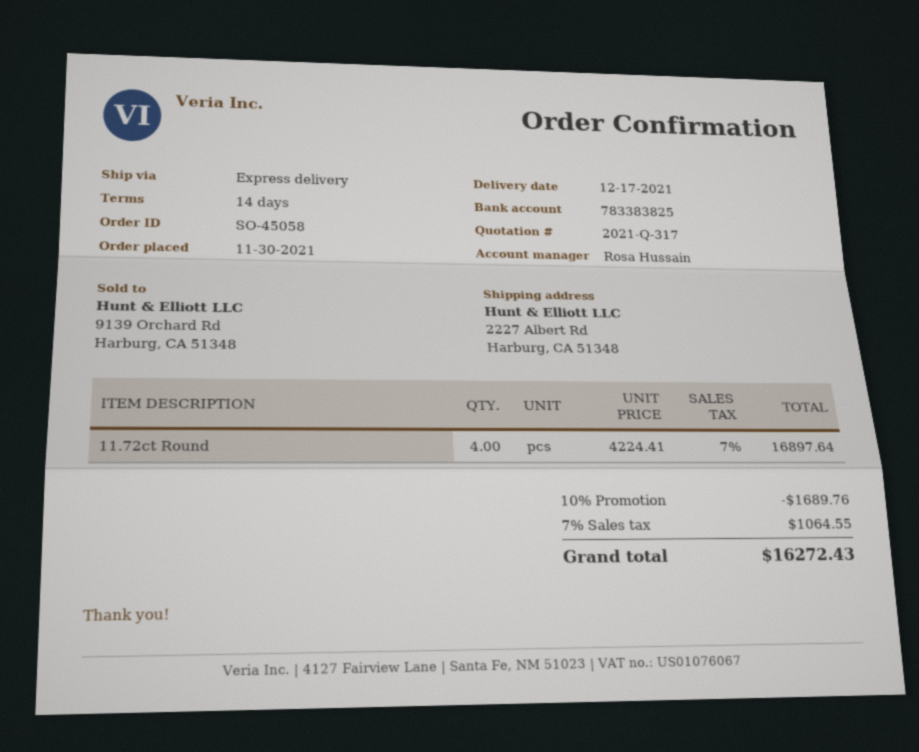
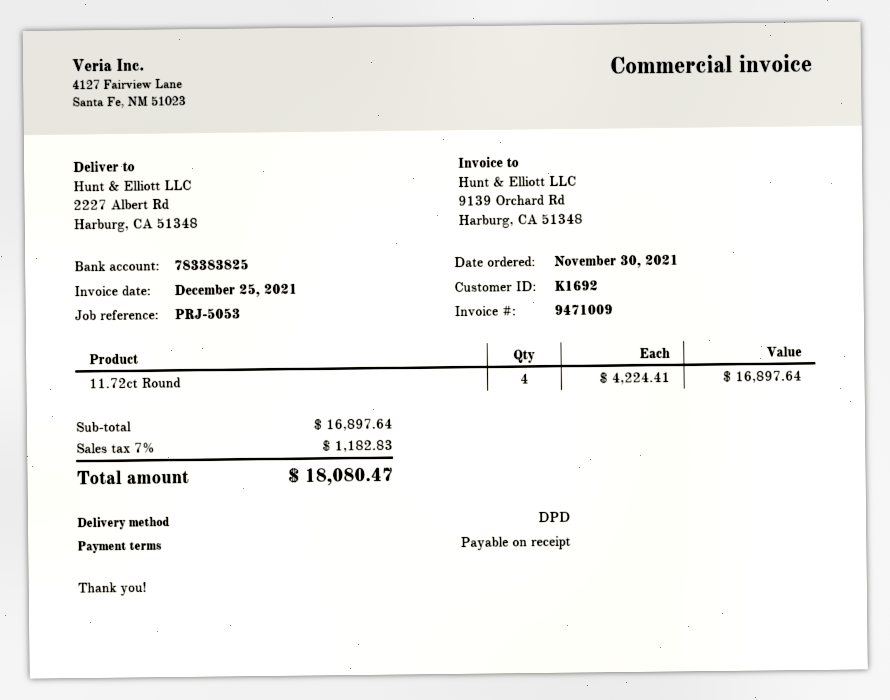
payment terms: 14 days -> on receipt
shipping method: express -> DPD
discount: 10% = 1689.76 -> none
tax: 7% = 1064.55 -> 7% = 1182.83
total: 16272.43 -> 18080.47

